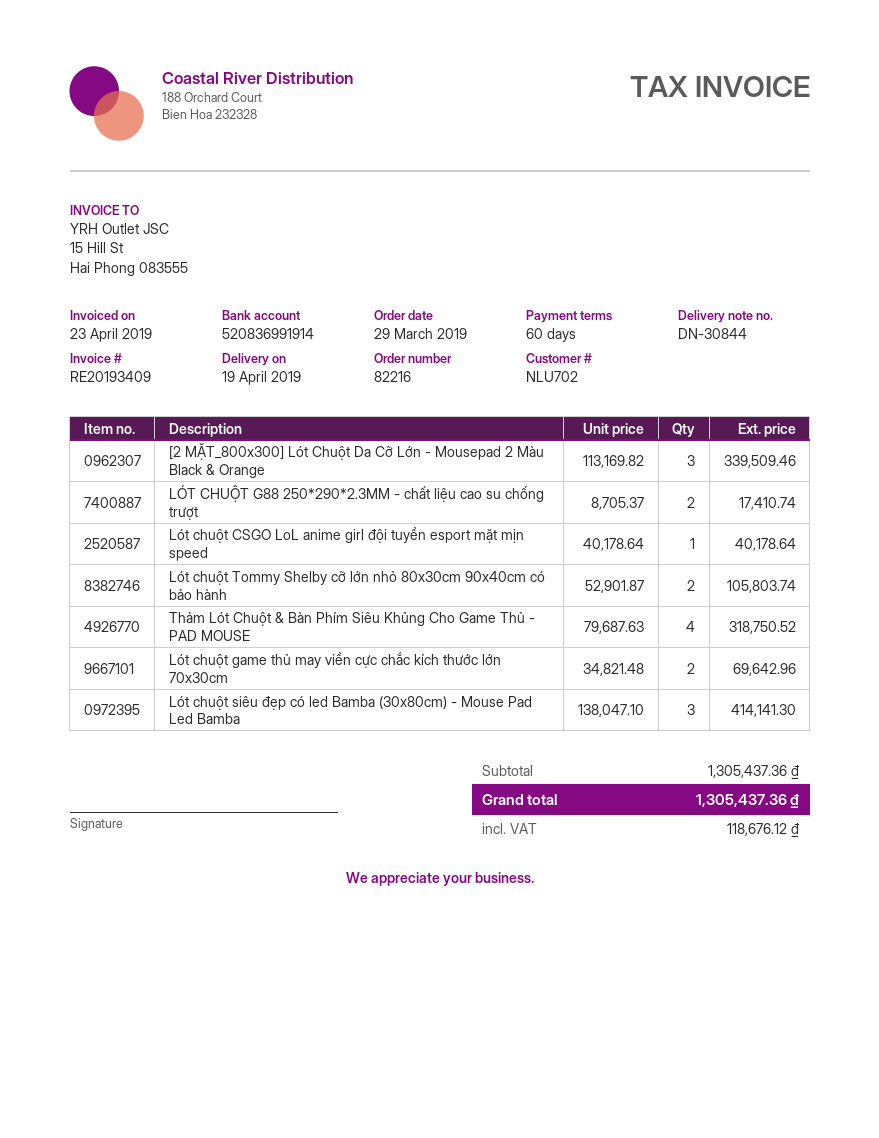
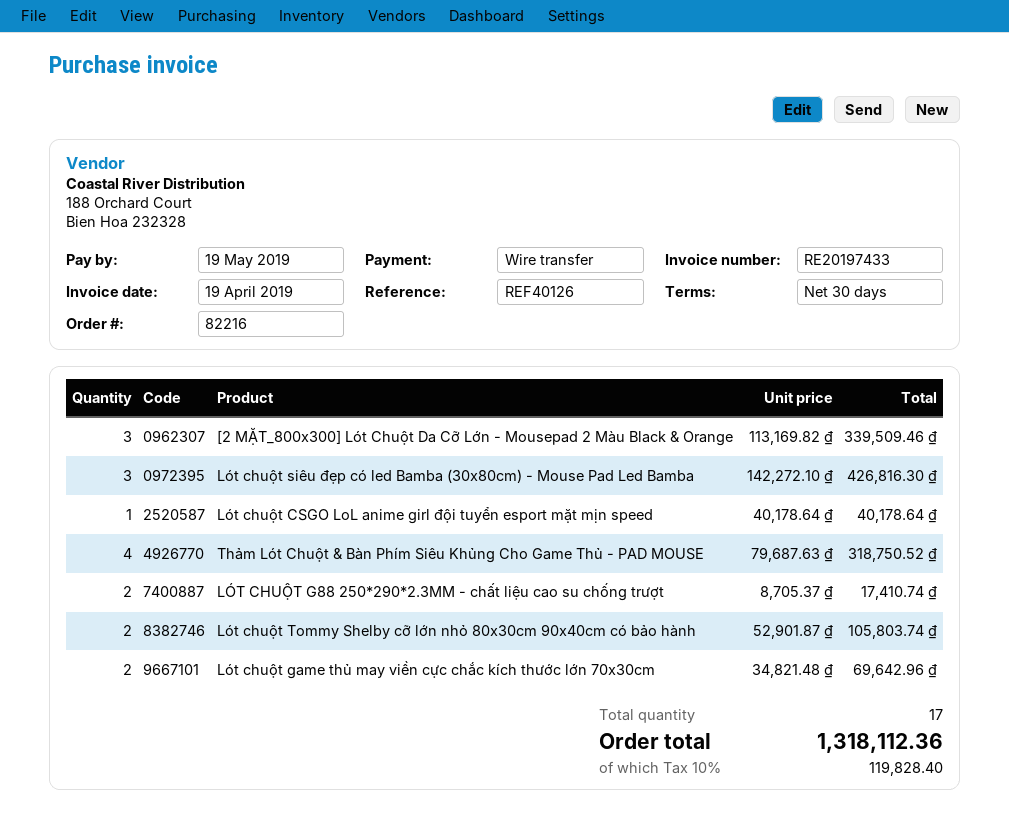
invoice number: RE20193409 -> RE20197433
invoice date: 2019-04-23 -> 2019-04-19
payment terms: 60 days -> 30 days
Lót chuột siêu đẹp có led Bamba (30x80cm) - Mouse Pad Led Bamba: 3 x 138047.10 = 414141.30 -> 3 x 142272.10 = 426816.30
tax: 118676.12 -> 119828.40
total: 1305437.36 -> 1318112.36

